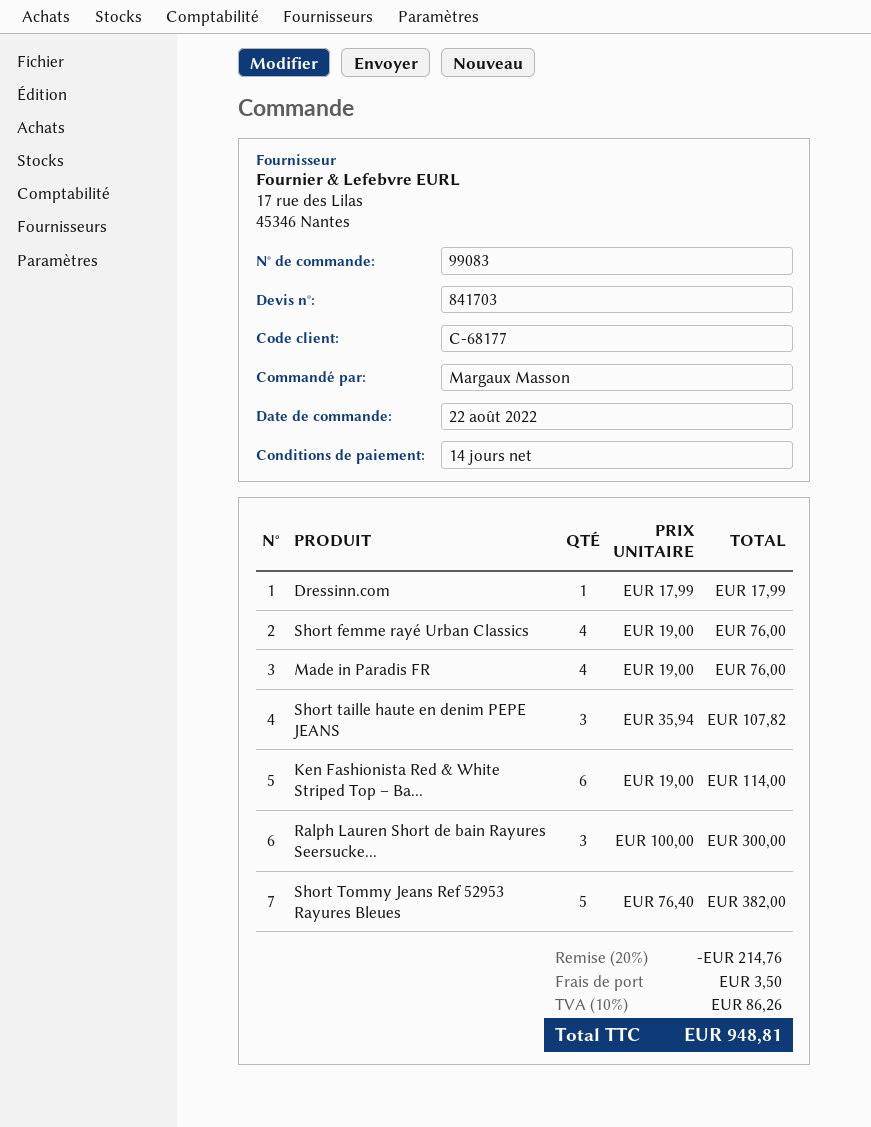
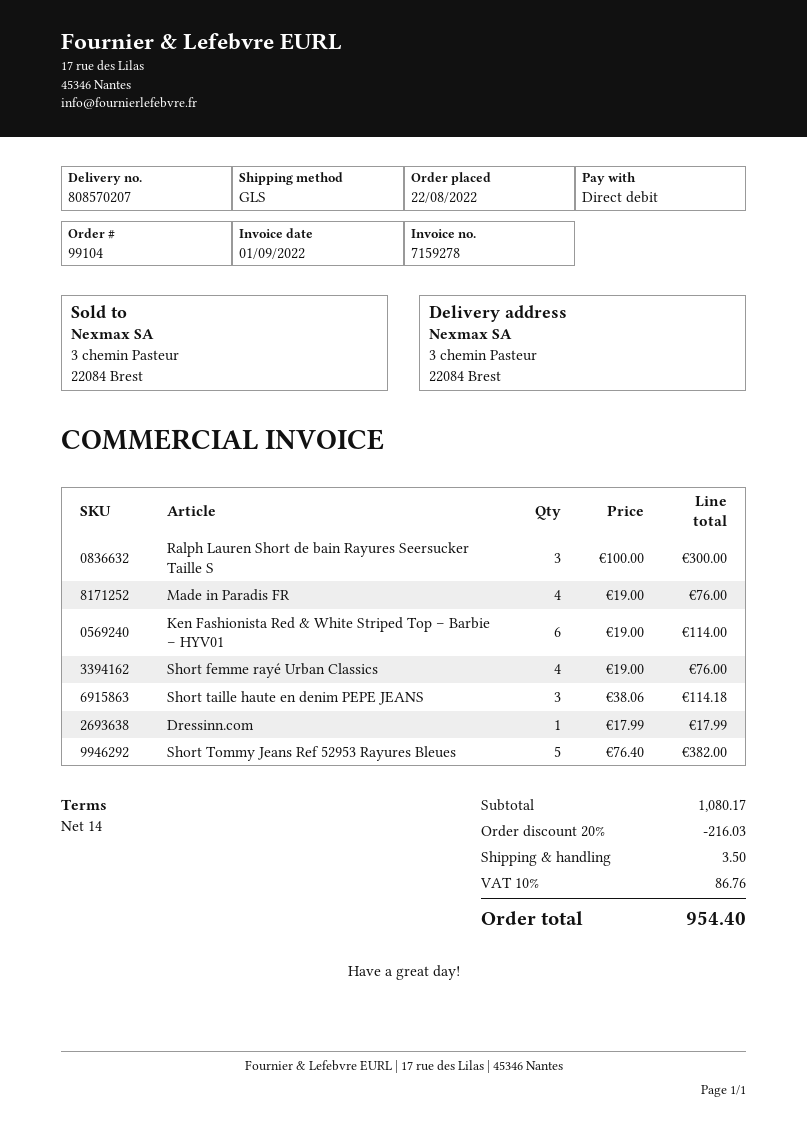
order number: 99083 -> 99104
Short taille haute en denim PEPE JEANS: 3 x 35.94 = 107.82 -> 3 x 38.06 = 114.18
discount: 20% = 214.76 -> 20% = 216.03
tax: 10% = 86.26 -> 10% = 86.76
total: 948.81 -> 954.40

